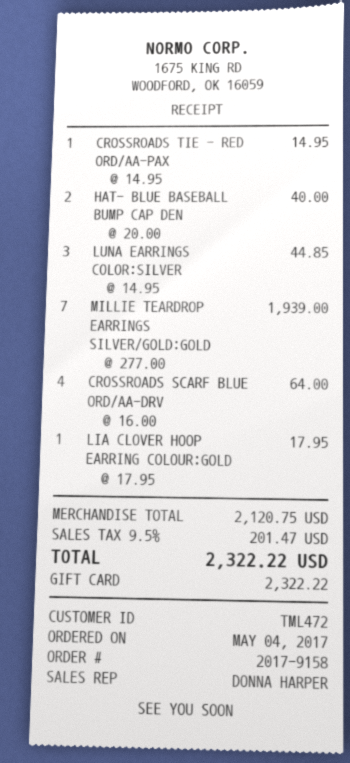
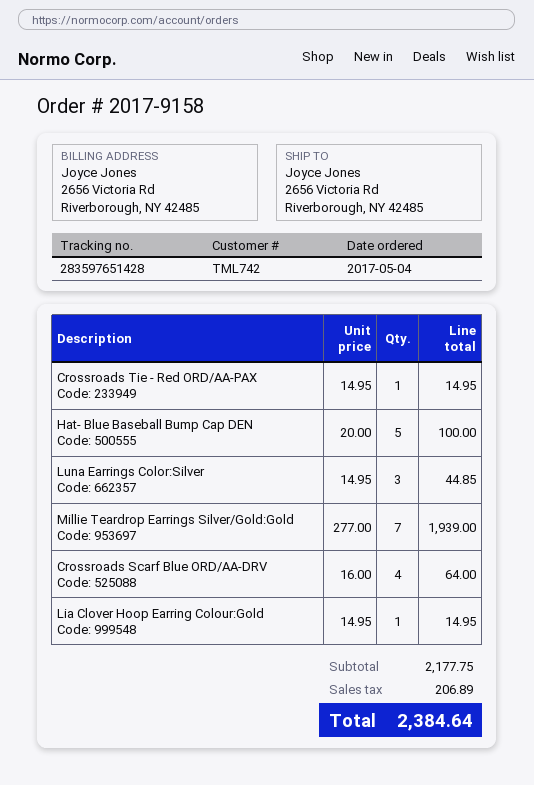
customer number: TML472 -> TML742
HAT- BLUE BASEBALL BUMP CAP DEN: 2 x 20.00 = 40.00 -> 5 x 20.00 = 100.00
LIA CLOVER HOOP EARRING COLOUR:GOLD: 1 x 17.95 = 17.95 -> 1 x 14.95 = 14.95
subtotal: 2120.75 -> 2177.75
tax: 201.47 -> 206.89
total: 2322.22 -> 2384.64

